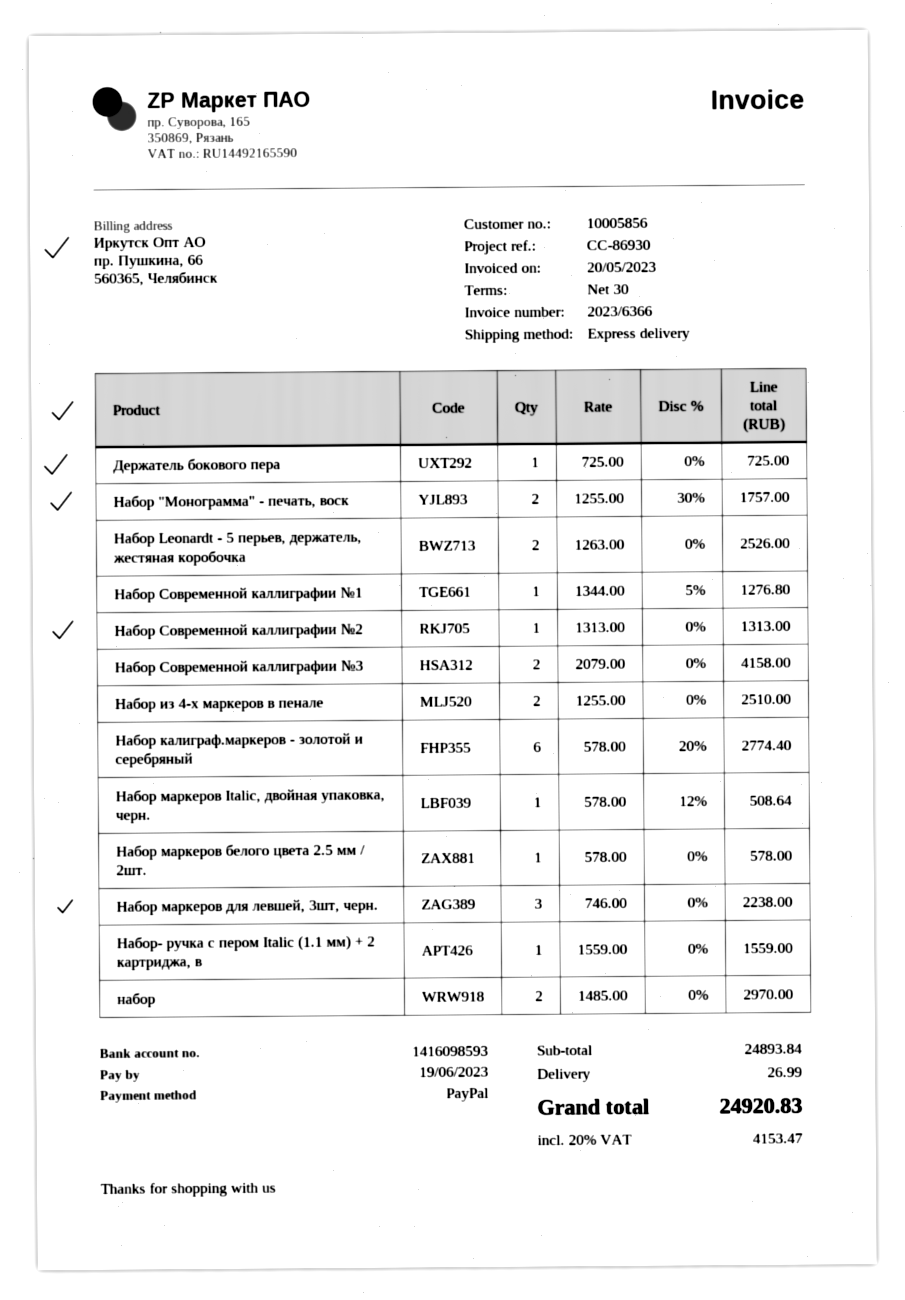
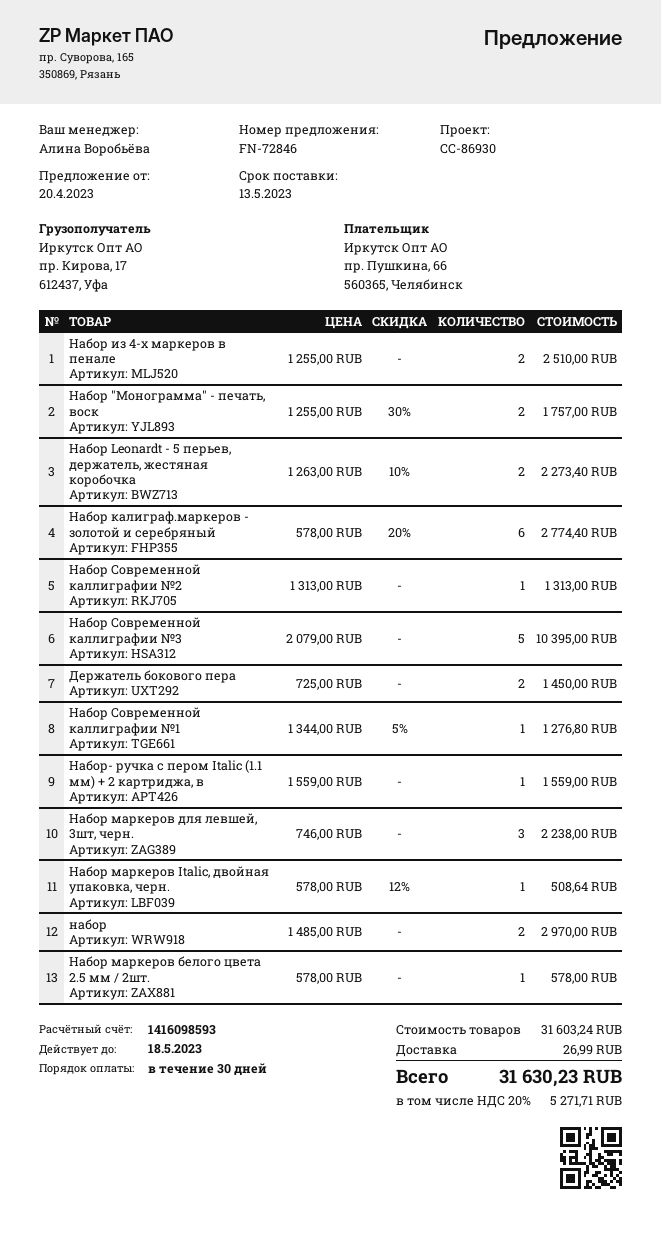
Держатель бокового пера: 1 x 725.00 = 725.00 -> 2 x 725.00 = 1450.00
Набор Leonardt - 5 перьев, держатель, жестяная коробочка: 2 x 1263.00 = 2526.00 -> 2 x 1263.00 - 10% = 2273.40
Набор Современной каллиграфии №3: 2 x 2079.00 = 4158.00 -> 5 x 2079.00 = 10395.00
subtotal: 24893.84 -> 31603.24
tax: 20% = 4153.47 -> 20% = 5271.71
total: 24920.83 -> 31630.23

